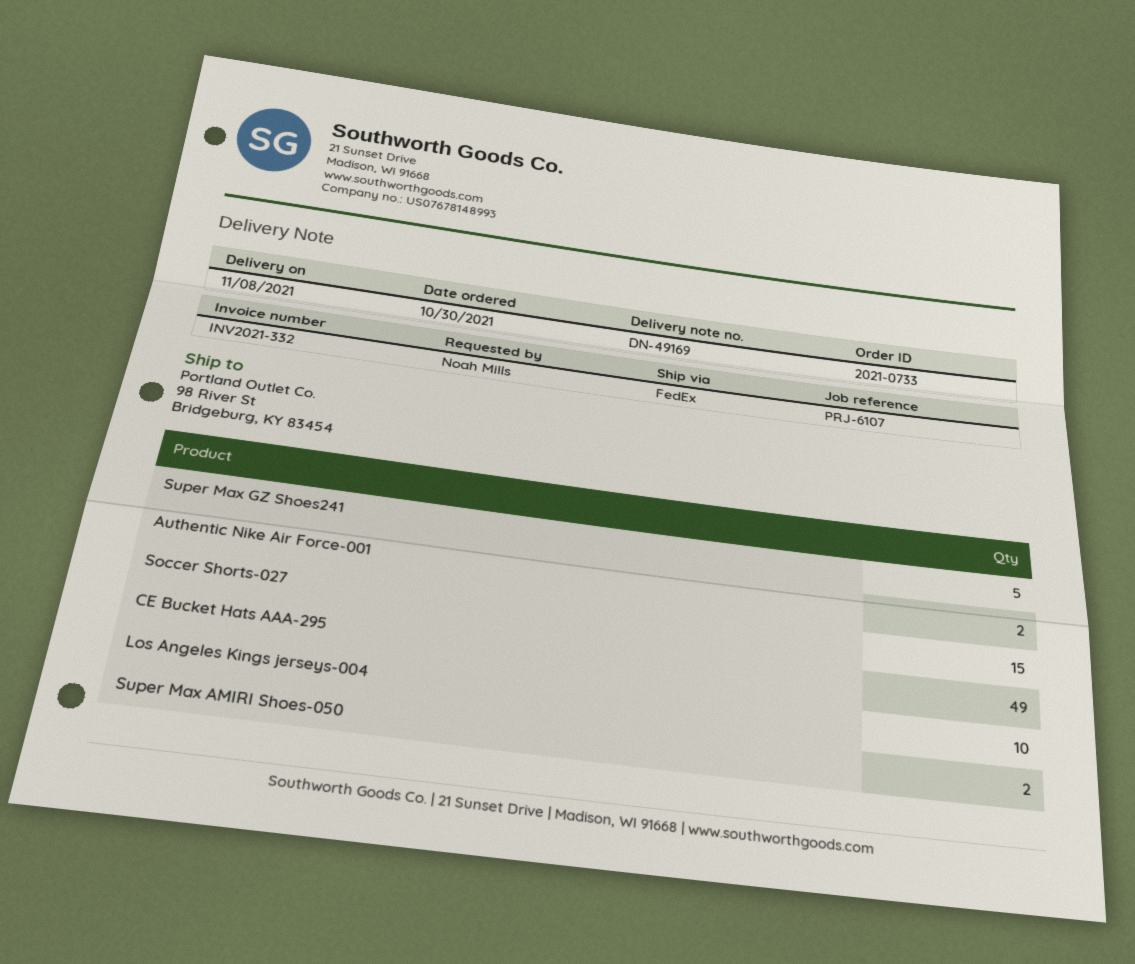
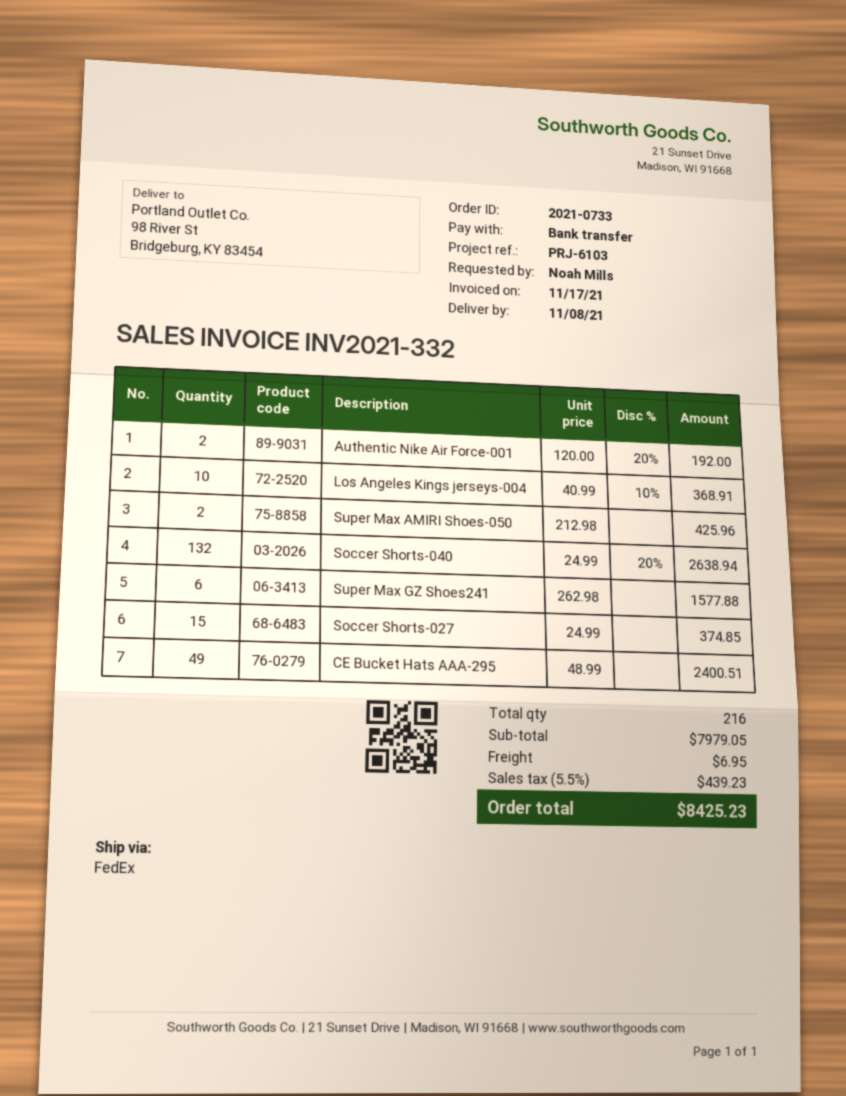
reference: PRJ-6107 -> PRJ-6103
Super Max GZ Shoes241: 5 -> 6
Soccer Shorts-040: none -> 132

